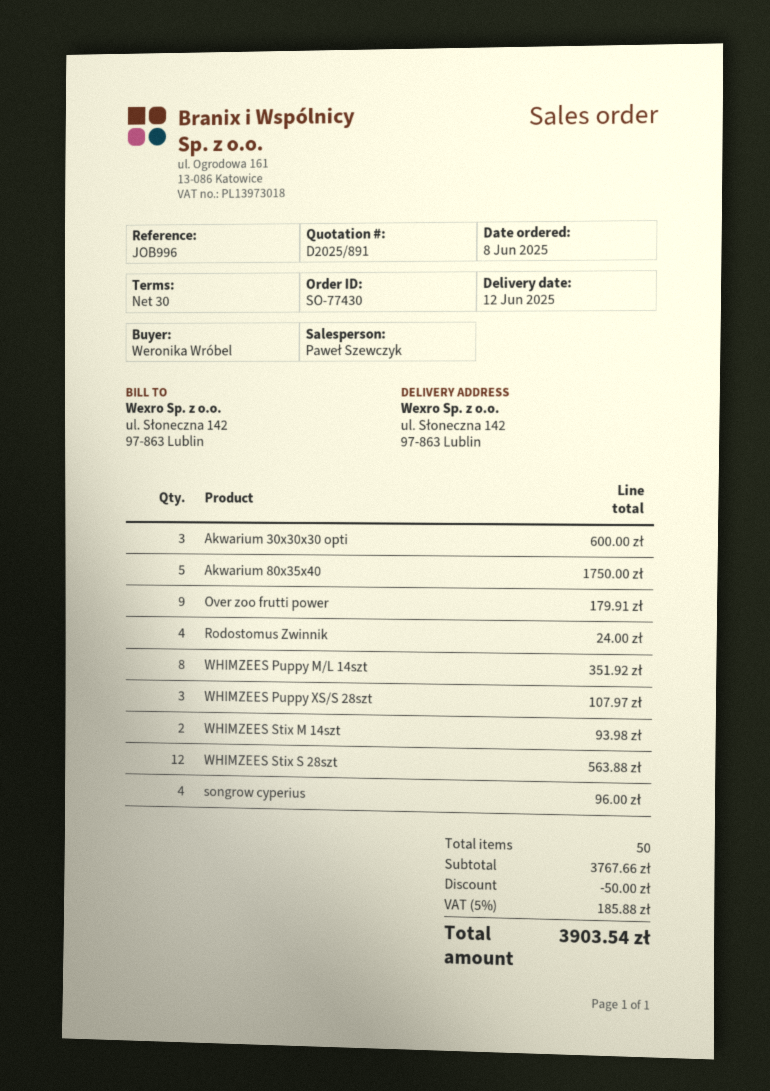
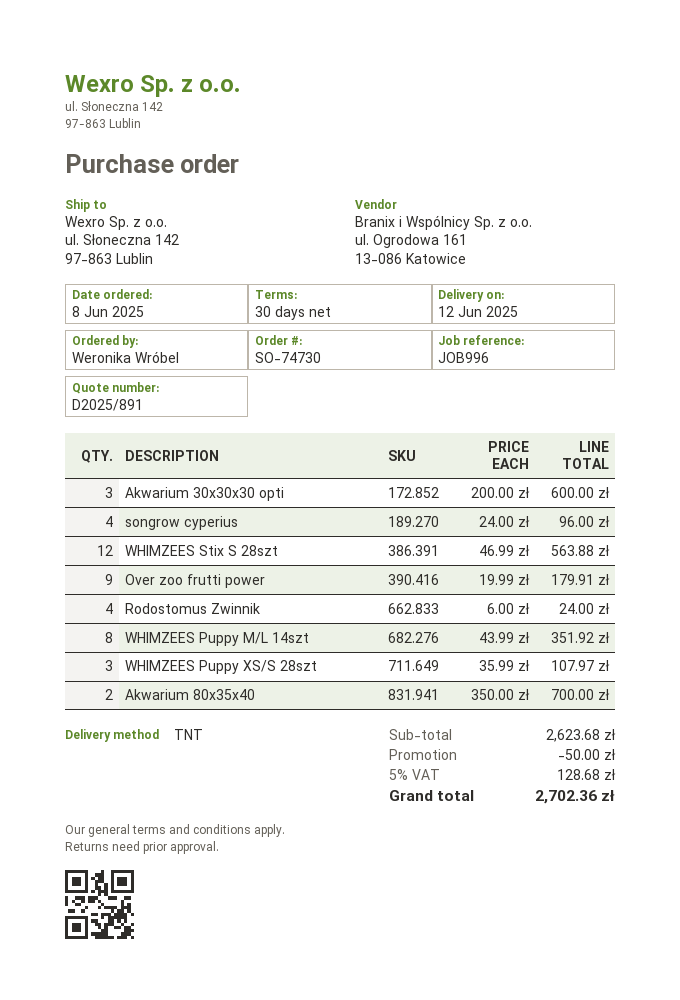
order number: SO-77430 -> SO-74730
Akwarium 80x35x40: 5 for 1750.00 -> 2 for 700.00
WHIMZEES Stix M 14szt: 2 for 93.98 -> none
subtotal: 3767.66 -> 2623.68
tax: 5% = 185.88 -> 5% = 128.68
total: 3903.54 -> 2702.36

